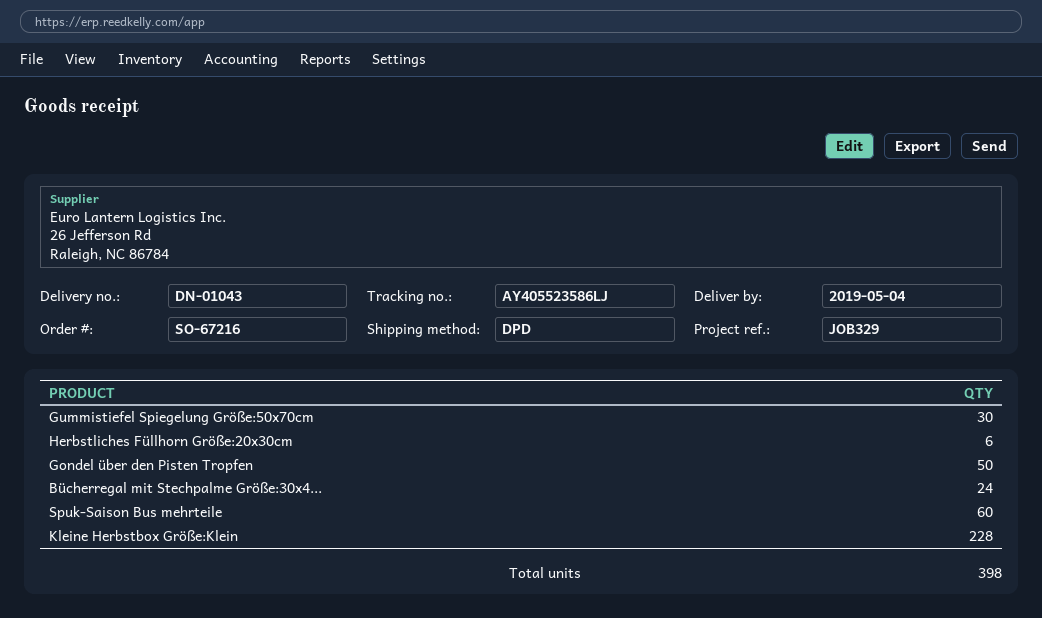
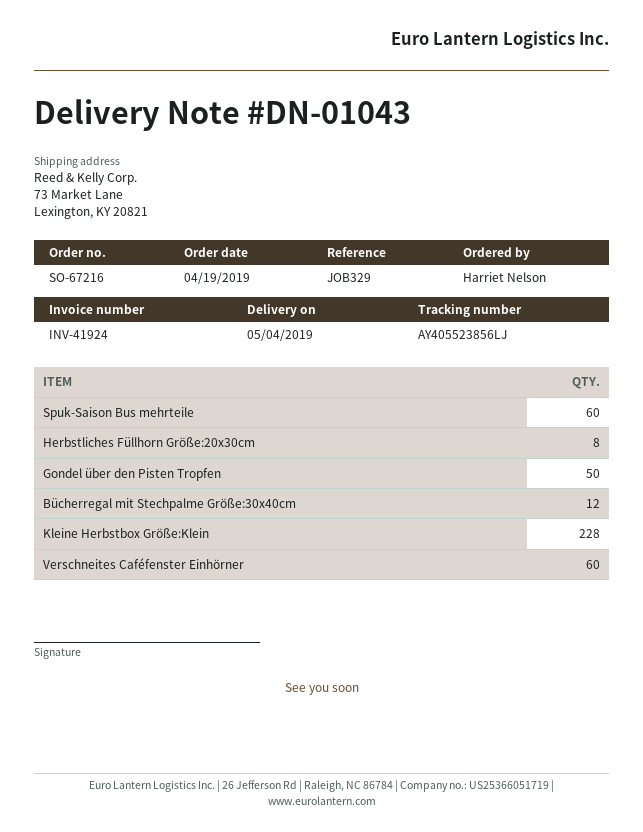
tracking number: AY405523586LJ -> AY405523856LJ
Gummistiefel Spiegelung Größe:50x70cm: 30 -> none
Herbstliches Füllhorn Größe:20x30cm: 6 -> 8
Bücherregal mit Stechpalme Größe:30x4...: 24 -> 12
Verschneites Caféfenster Einhörner: none -> 60

